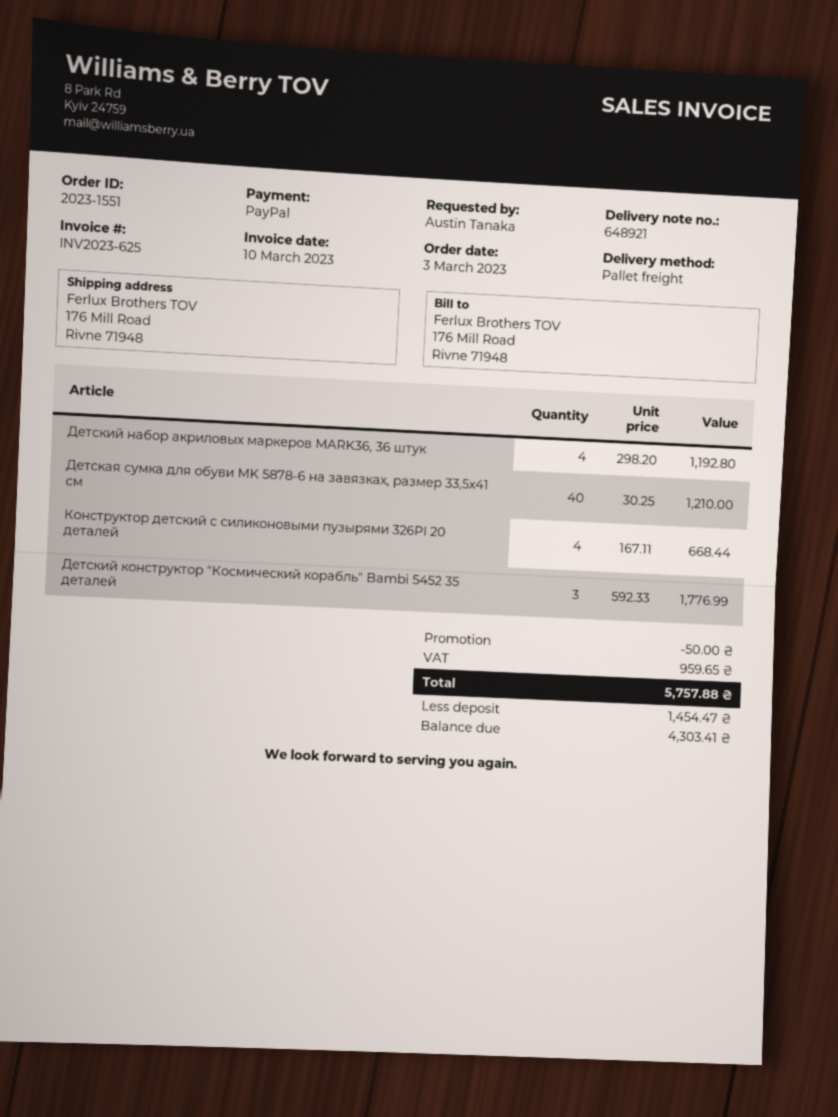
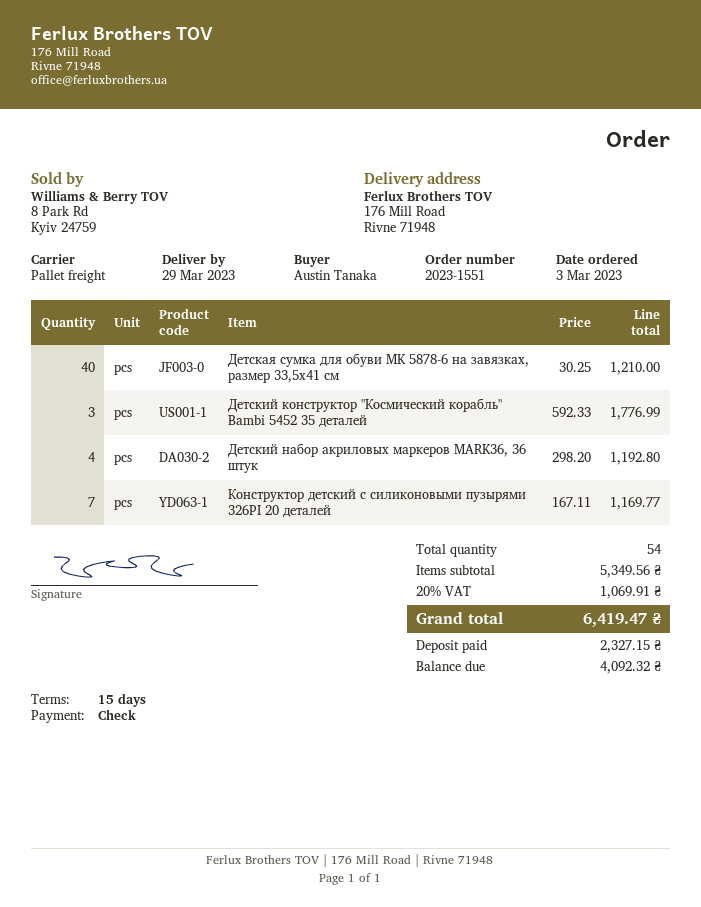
payment method: PayPal -> cheque
Конструктор детский с силиконовыми пузырями 326PI 20 деталей: 4 x 167.11 = 668.44 -> 7 x 167.11 = 1169.77
discount: 50.00 -> none
tax: 959.65 -> 1069.91
total: 5757.88 -> 6419.47
deposit: 1454.47 -> 2327.15
balance: 4303.41 -> 4092.32

